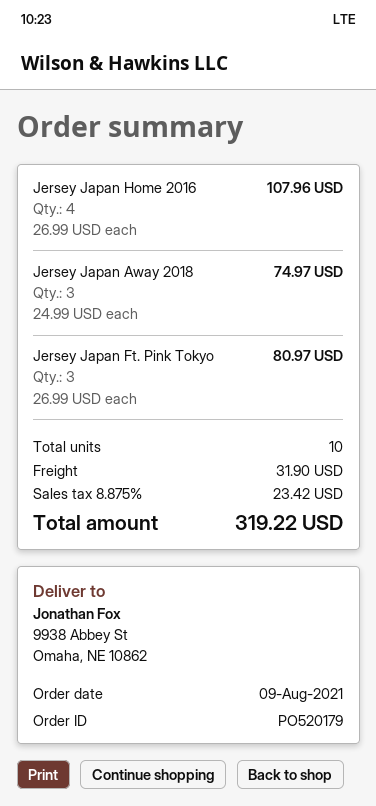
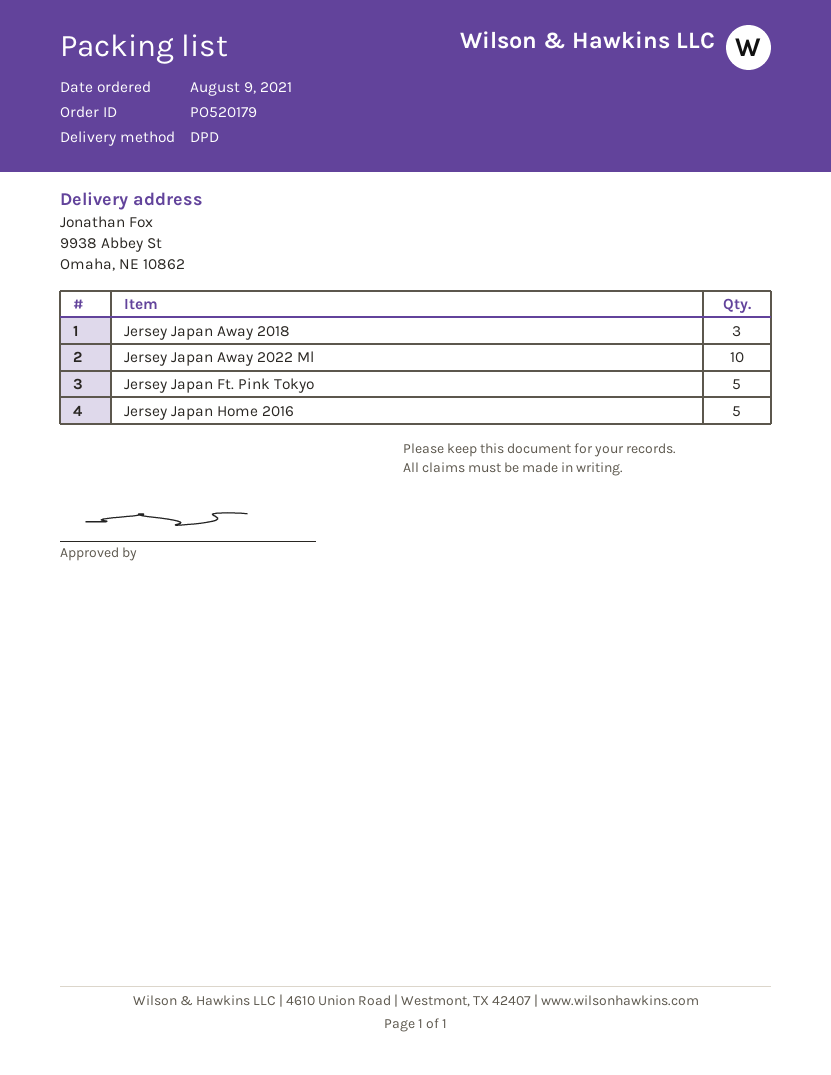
Jersey Japan Home 2016: 4 -> 5
Jersey Japan Ft. Pink Tokyo: 3 -> 5
Jersey Japan Away 2022 Ml: none -> 10

